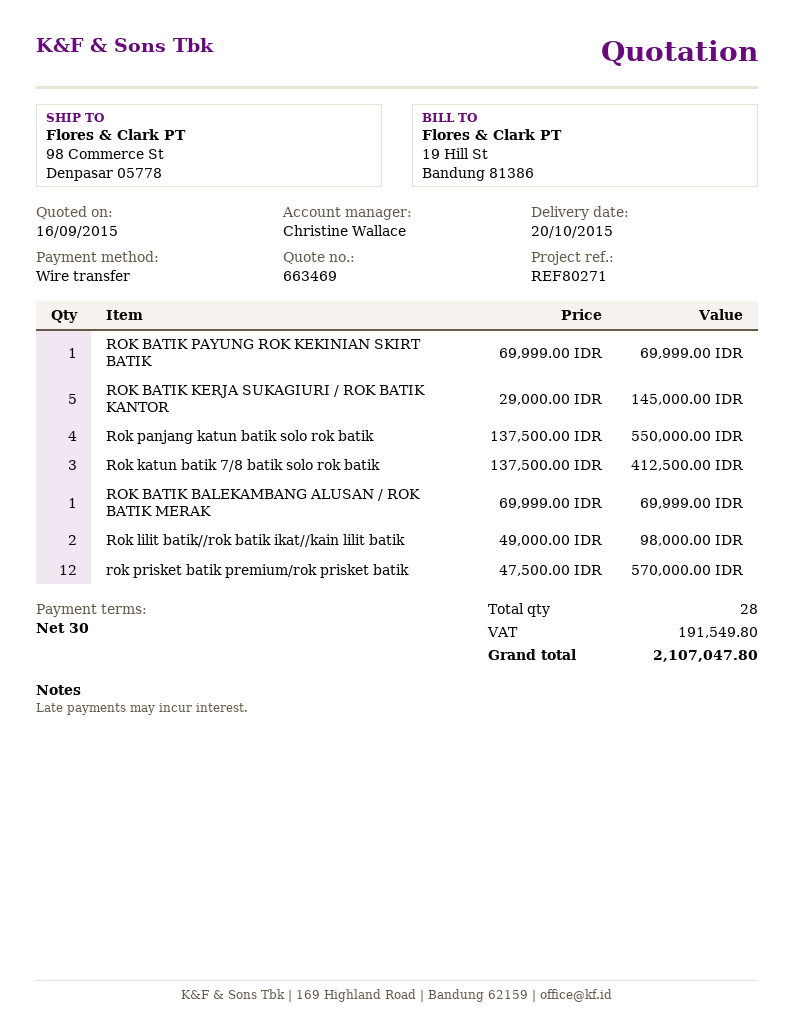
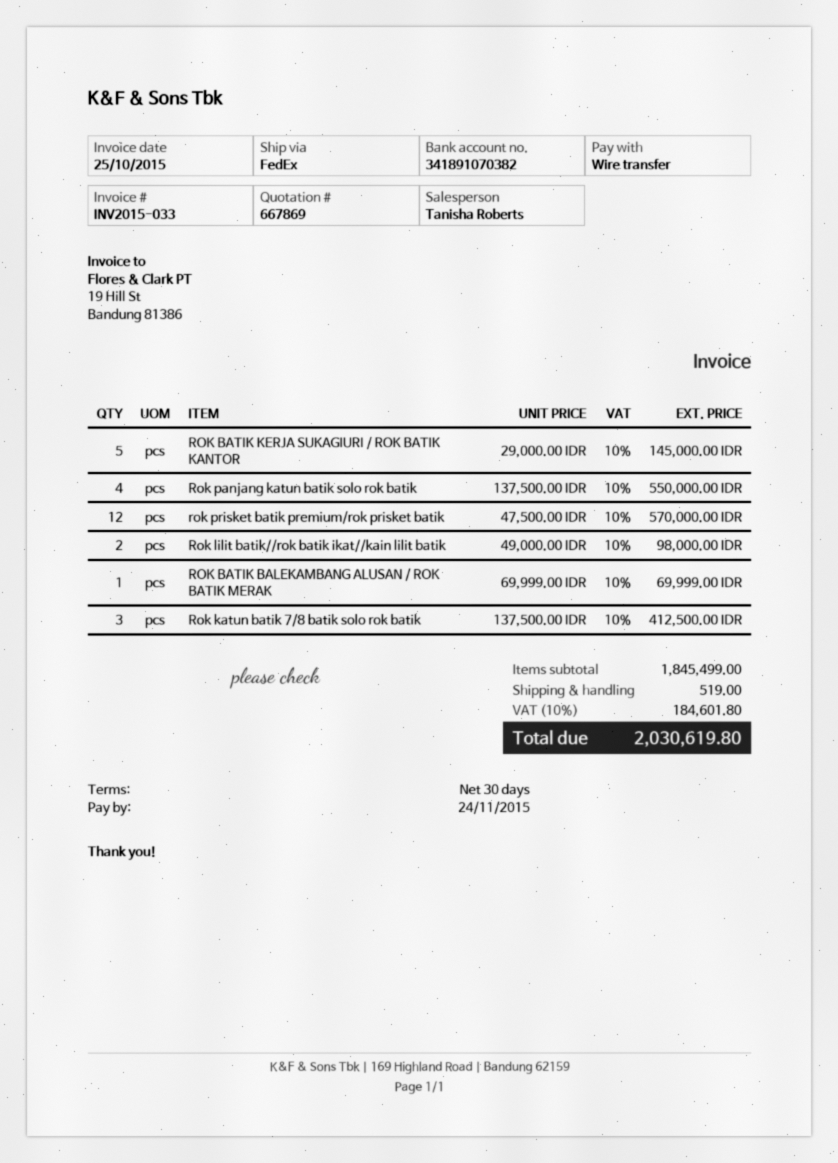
quote number: 663469 -> 667869
sales rep: Christine Wallace -> Tanisha Roberts
ROK BATIK PAYUNG ROK KEKINIAN SKIRT BATIK: 1 x 69999.00 = 69999.00 -> none
shipping: none -> 519.00
tax: 191549.80 -> 184601.80
total: 2107047.80 -> 2030619.80

